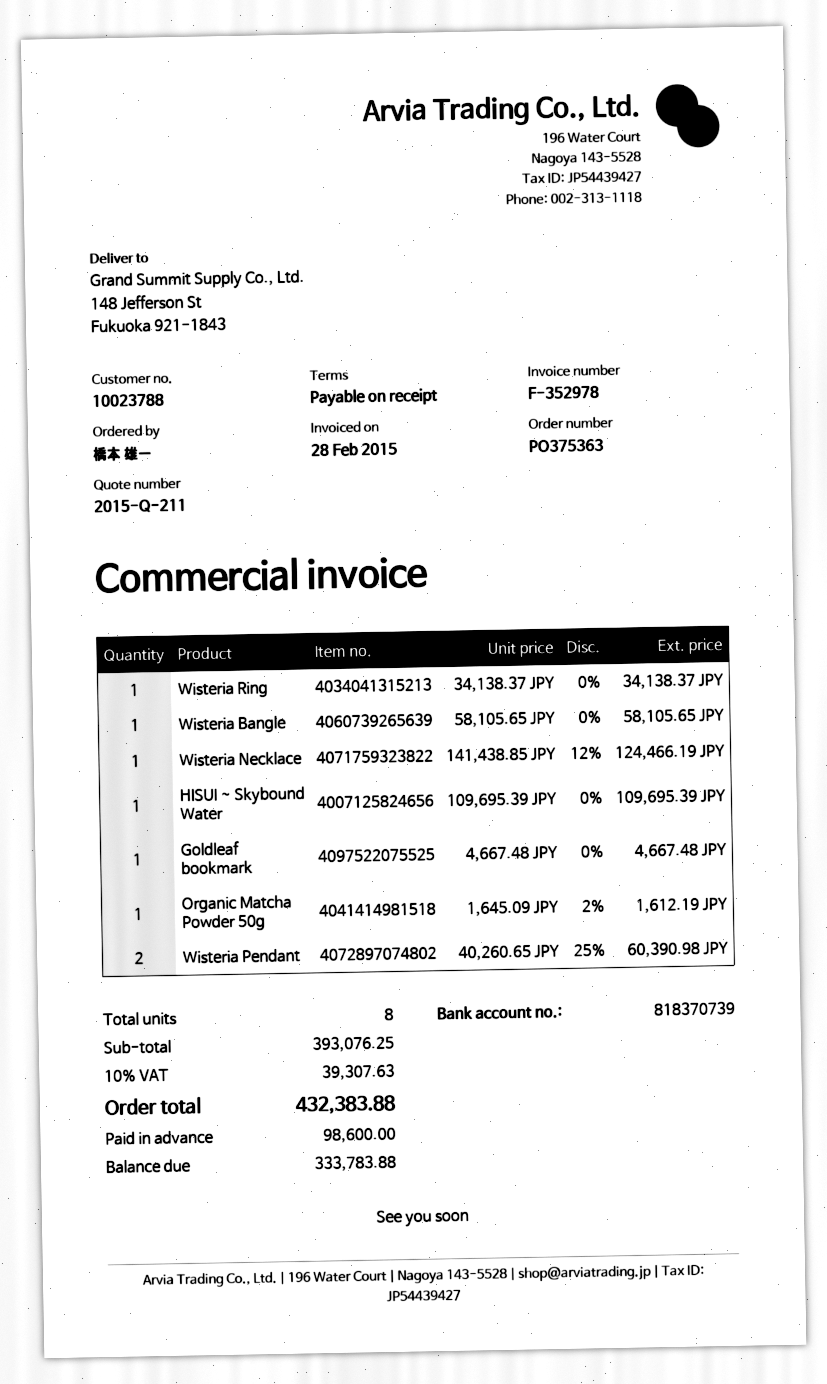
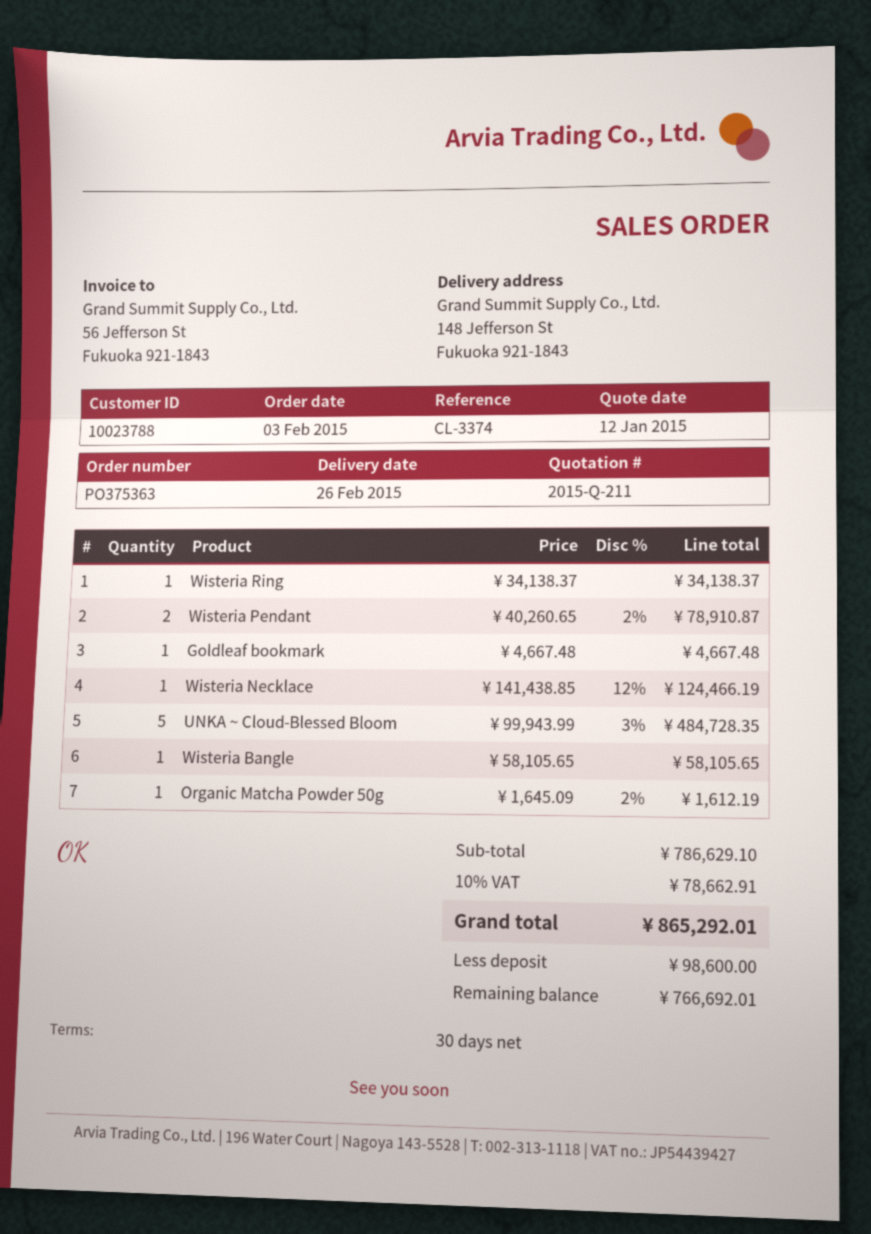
payment terms: on receipt -> 30 days
HISUI ~ Skybound Water: 1 x 109695.39 = 109695.39 -> none
Wisteria Pendant: 2 x 40260.65 - 25% = 60390.98 -> 2 x 40260.65 - 2% = 78910.87
UNKA ~ Cloud-Blessed Bloom: none -> 5 x 99943.99 - 3% = 484728.35
subtotal: 393076.25 -> 786629.10
tax: 10% = 39307.63 -> 10% = 78662.91
total: 432383.88 -> 865292.01
balance: 333783.88 -> 766692.01

